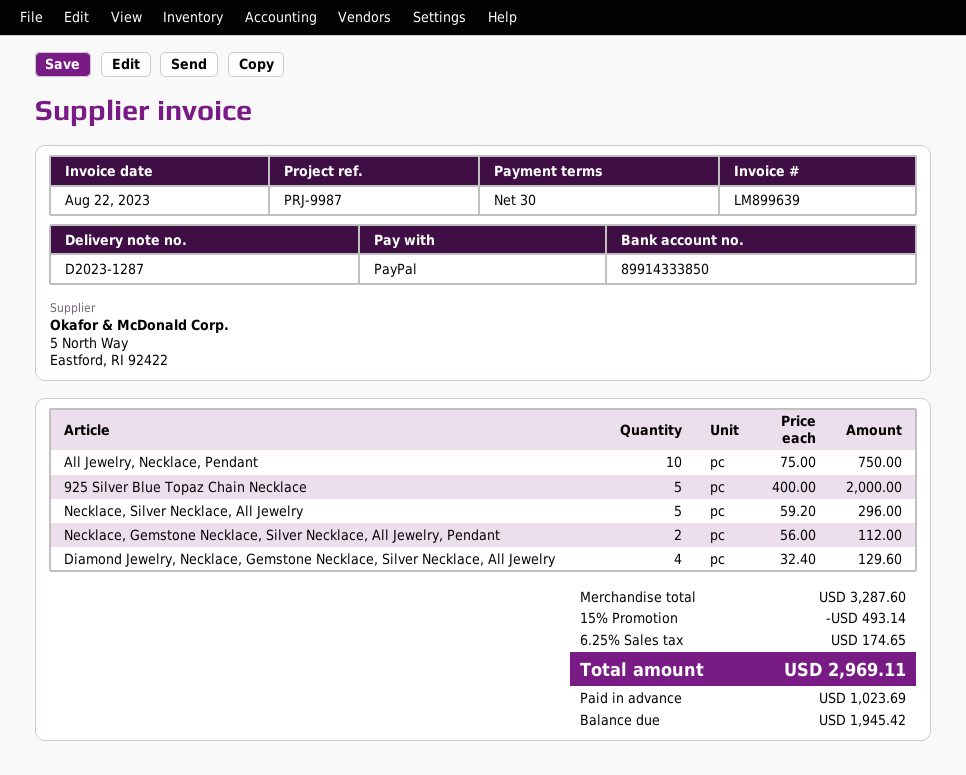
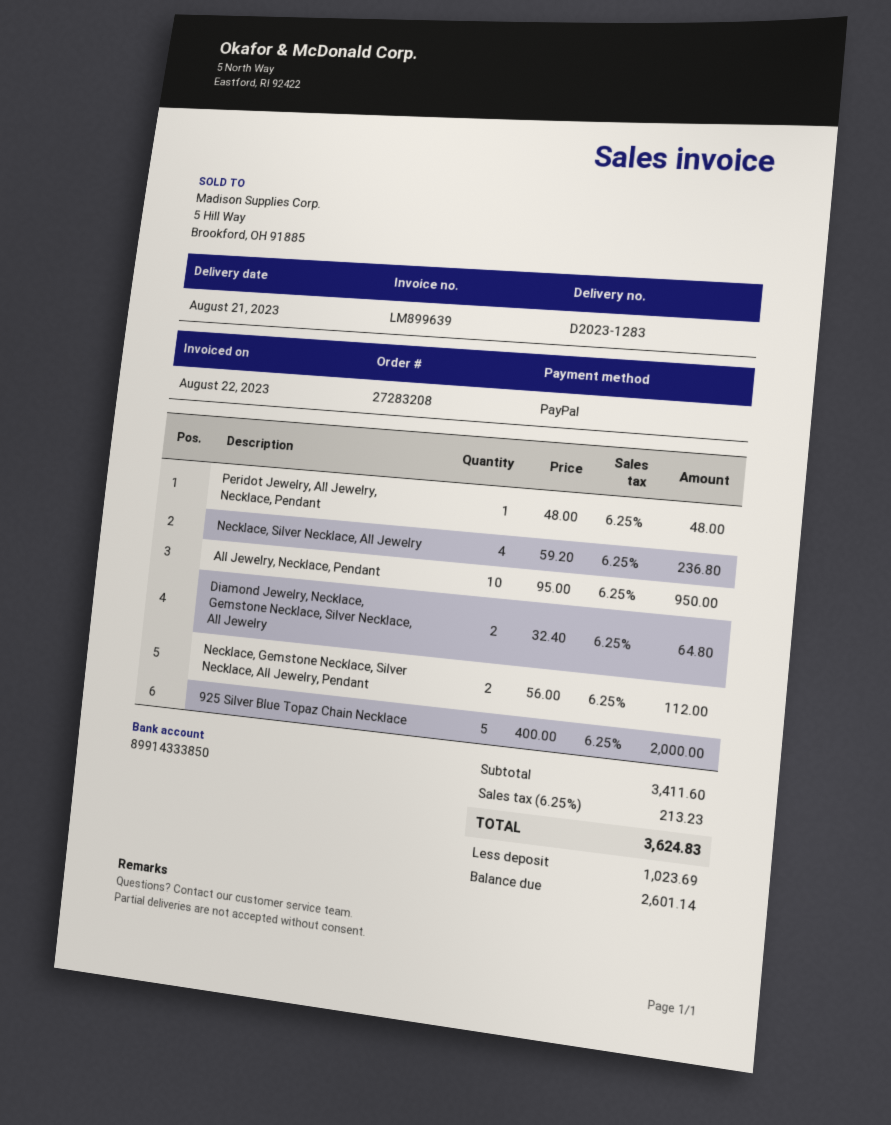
delivery note number: D2023-1287 -> D2023-1283
All Jewelry, Necklace, Pendant: 10 x 75.00 = 750.00 -> 10 x 95.00 = 950.00
Necklace, Silver Necklace, All Jewelry: 5 x 59.20 = 296.00 -> 4 x 59.20 = 236.80
Diamond Jewelry, Necklace, Gemstone Necklace, Silver Necklace, All Jewelry: 4 x 32.40 = 129.60 -> 2 x 32.40 = 64.80
Peridot Jewelry, All Jewelry, Necklace, Pendant: none -> 1 x 48.00 = 48.00
subtotal: 3287.60 -> 3411.60
discount: 15% = 493.14 -> none
tax: 6.25% = 174.65 -> 6.25% = 213.23
total: 2969.11 -> 3624.83
balance: 1945.42 -> 2601.14

